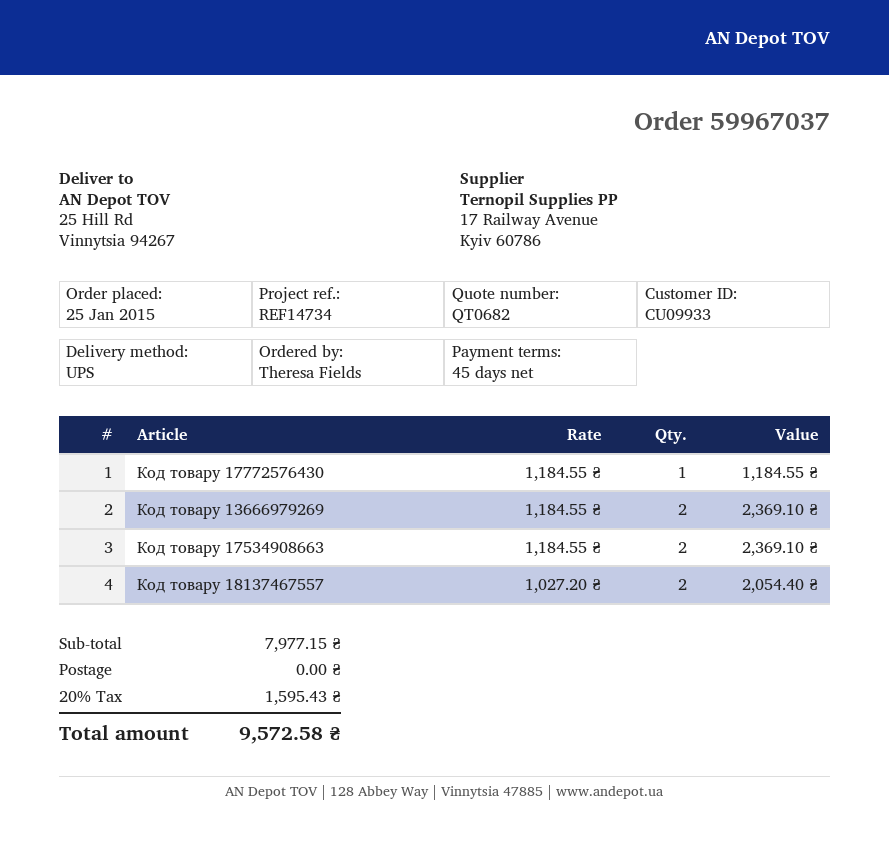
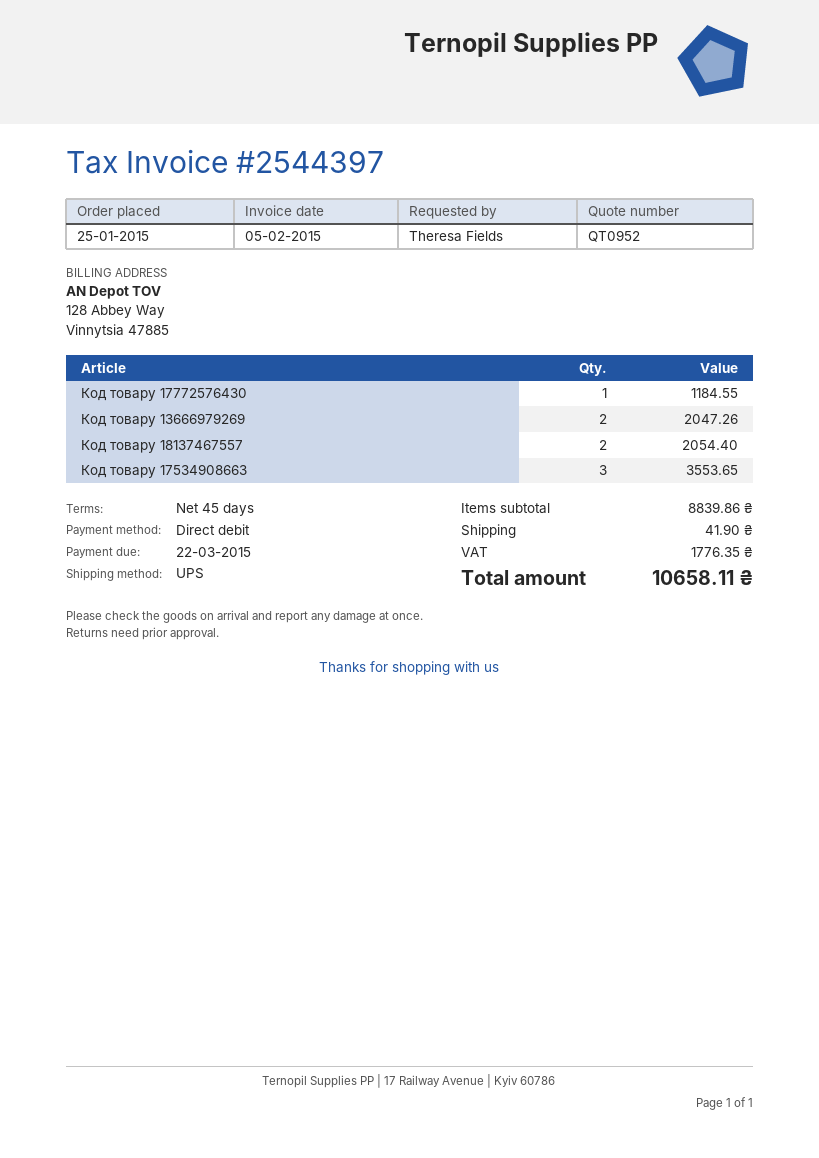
quote number: QT0682 -> QT0952
Код товару 13666979269: 2 for 2369.10 -> 2 for 2047.26
Код товару 17534908663: 2 for 2369.10 -> 3 for 3553.65
subtotal: 7977.15 -> 8839.86
shipping: 0.00 -> 41.90
tax: 1595.43 -> 1776.35
total: 9572.58 -> 10658.11

